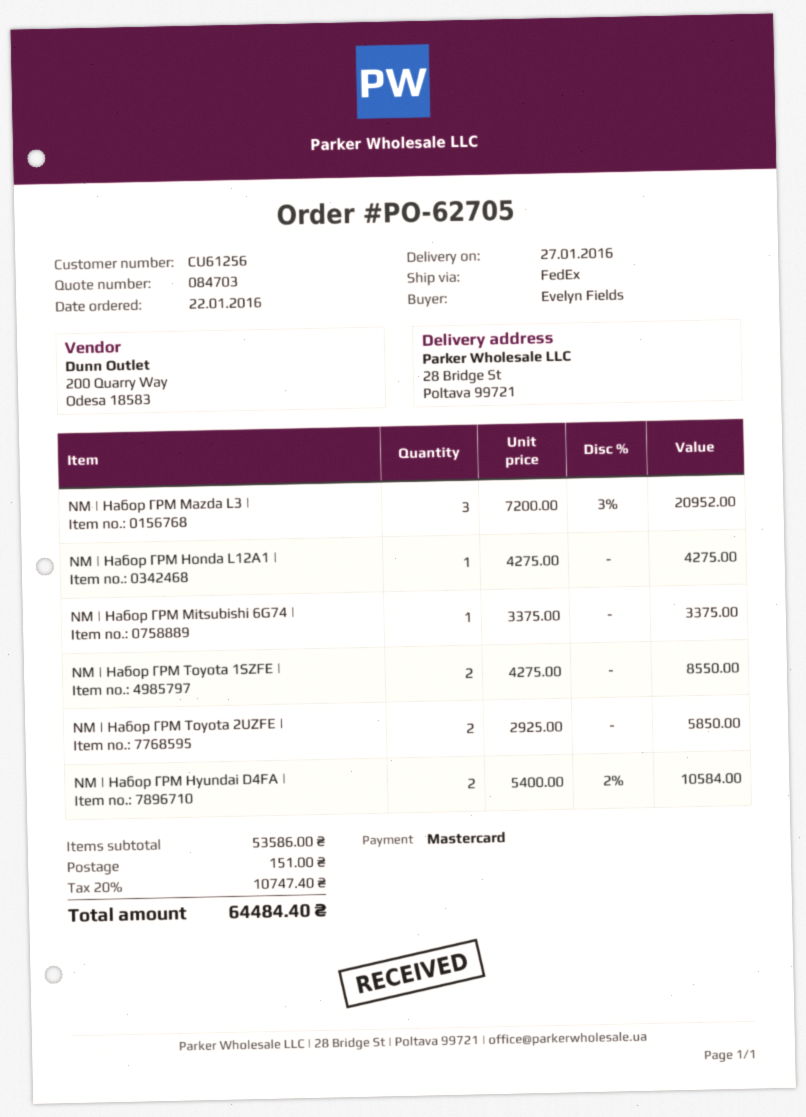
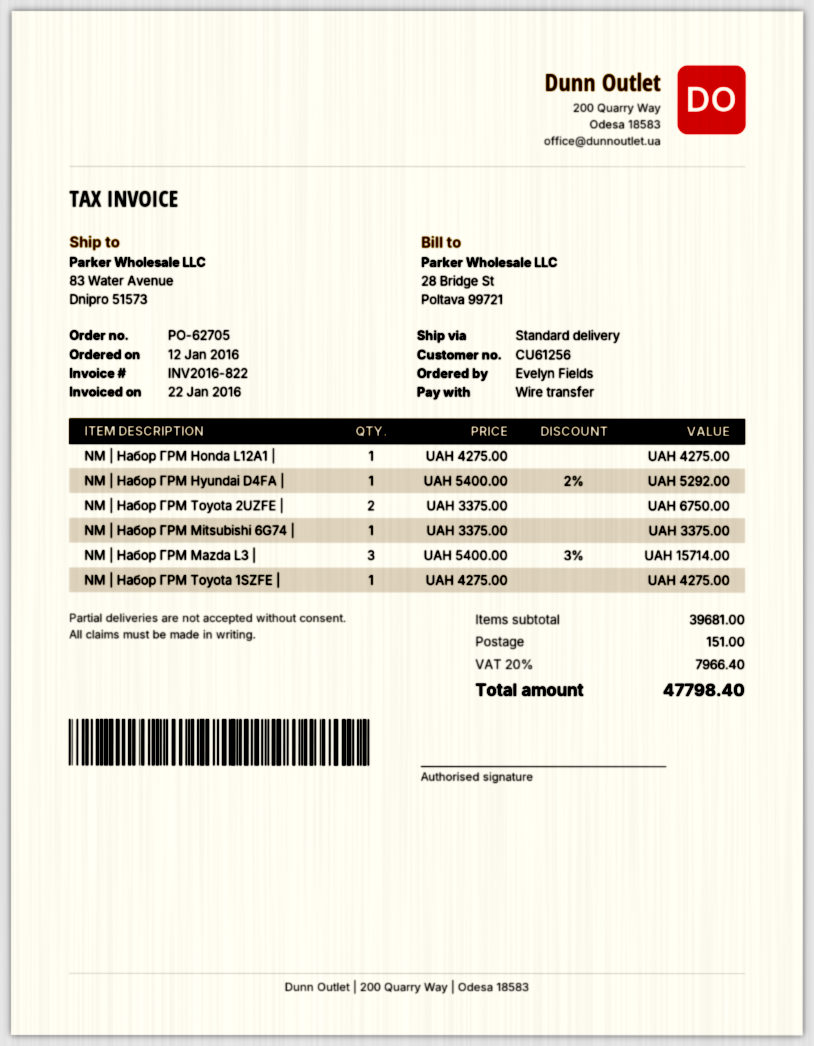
order date: 2016-01-22 -> 2016-01-12
payment method: Mastercard -> bank transfer
shipping method: FedEx -> standard
ship to: 28 Bridge St, Poltava 99721 -> 83 Water Avenue, Dnipro 51573
NM | Набор ГРМ Mazda L3 |: 3 x 7200.00 - 3% = 20952.00 -> 3 x 5400.00 - 3% = 15714.00
NM | Набор ГРМ Toyota 1SZFE |: 2 x 4275.00 = 8550.00 -> 1 x 4275.00 = 4275.00
NM | Набор ГРМ Toyota 2UZFE |: 2 x 2925.00 = 5850.00 -> 2 x 3375.00 = 6750.00
NM | Набор ГРМ Hyundai D4FA |: 2 x 5400.00 - 2% = 10584.00 -> 1 x 5400.00 - 2% = 5292.00
subtotal: 53586.00 -> 39681.00
tax: 20% = 10747.40 -> 20% = 7966.40
total: 64484.40 -> 47798.40

